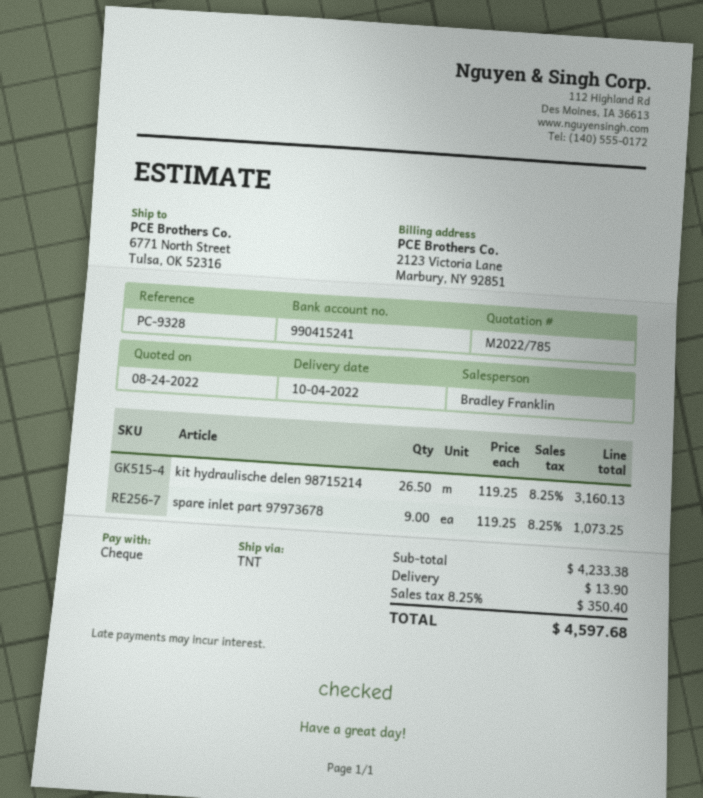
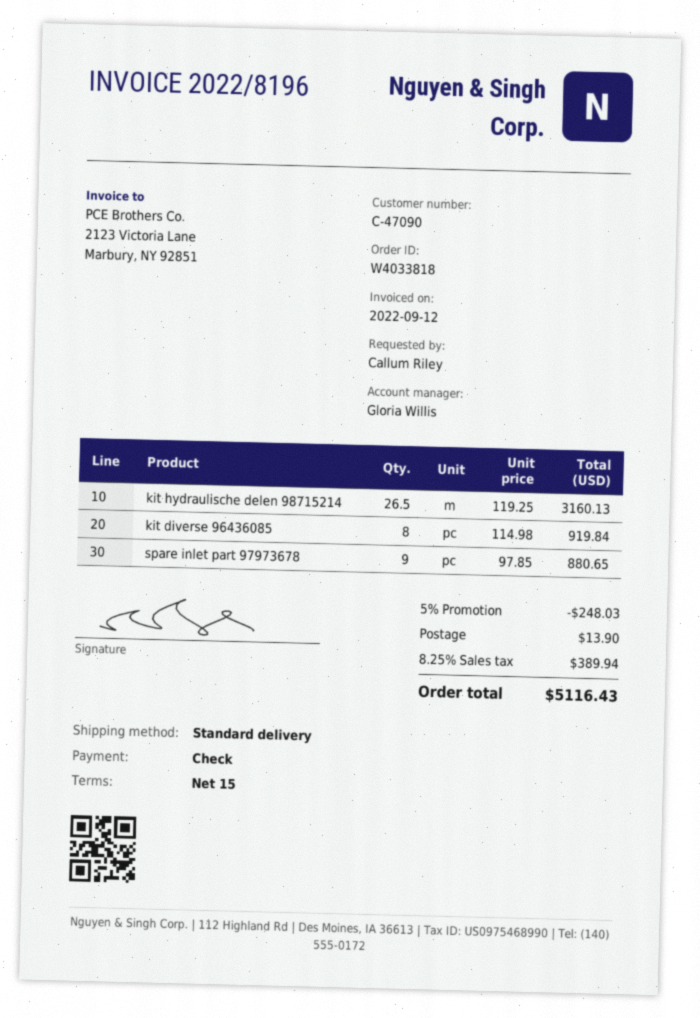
sales rep: Bradley Franklin -> Gloria Willis
shipping method: TNT -> standard
spare inlet part 97973678: 9 x 119.25 = 1073.25 -> 9 x 97.85 = 880.65
kit diverse 96436085: none -> 8 x 114.98 = 919.84
discount: none -> 5% = 248.03
tax: 8.25% = 350.40 -> 8.25% = 389.94
total: 4597.68 -> 5116.43

